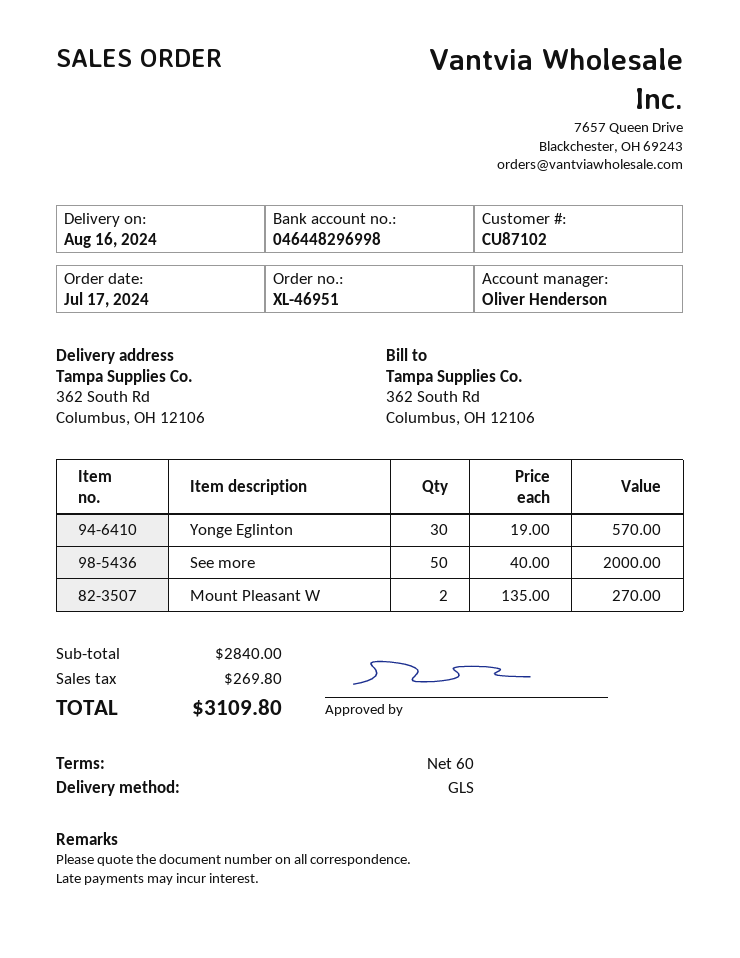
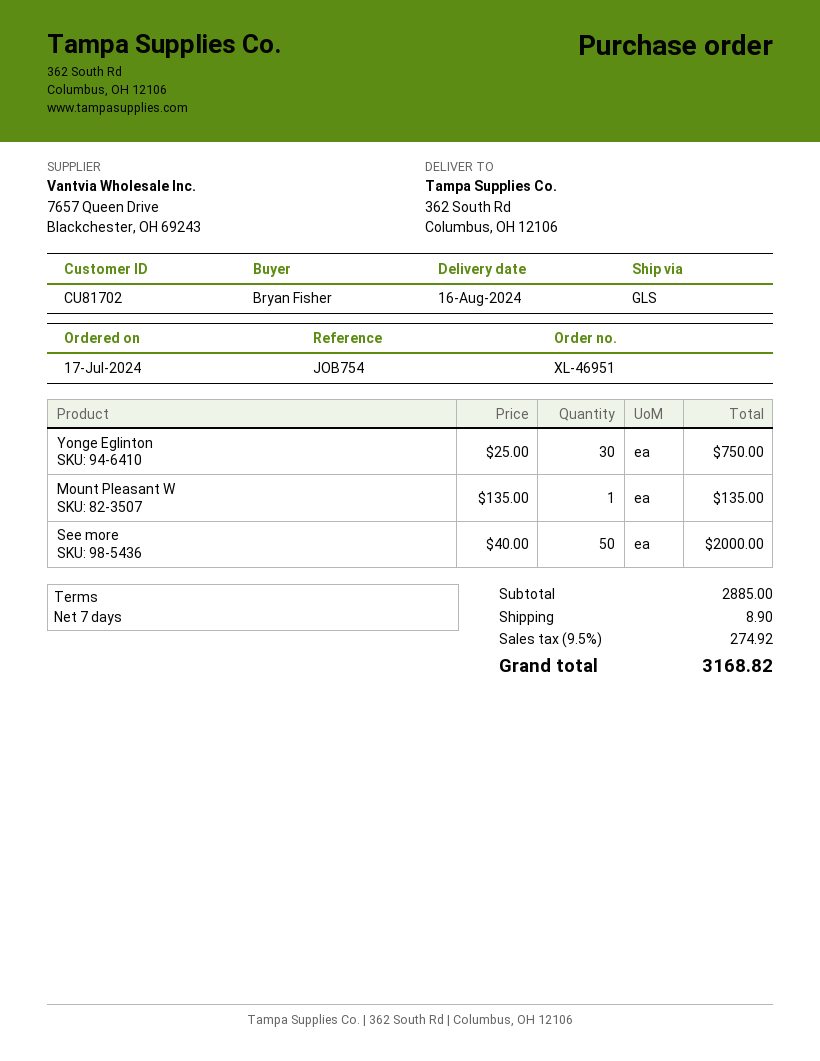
payment terms: 60 days -> 7 days
customer number: CU87102 -> CU81702
Yonge Eglinton: 30 x 19.00 = 570.00 -> 30 x 25.00 = 750.00
Mount Pleasant W: 2 x 135.00 = 270.00 -> 1 x 135.00 = 135.00
subtotal: 2840.00 -> 2885.00
shipping: none -> 8.90
tax: 269.80 -> 274.92
total: 3109.80 -> 3168.82

